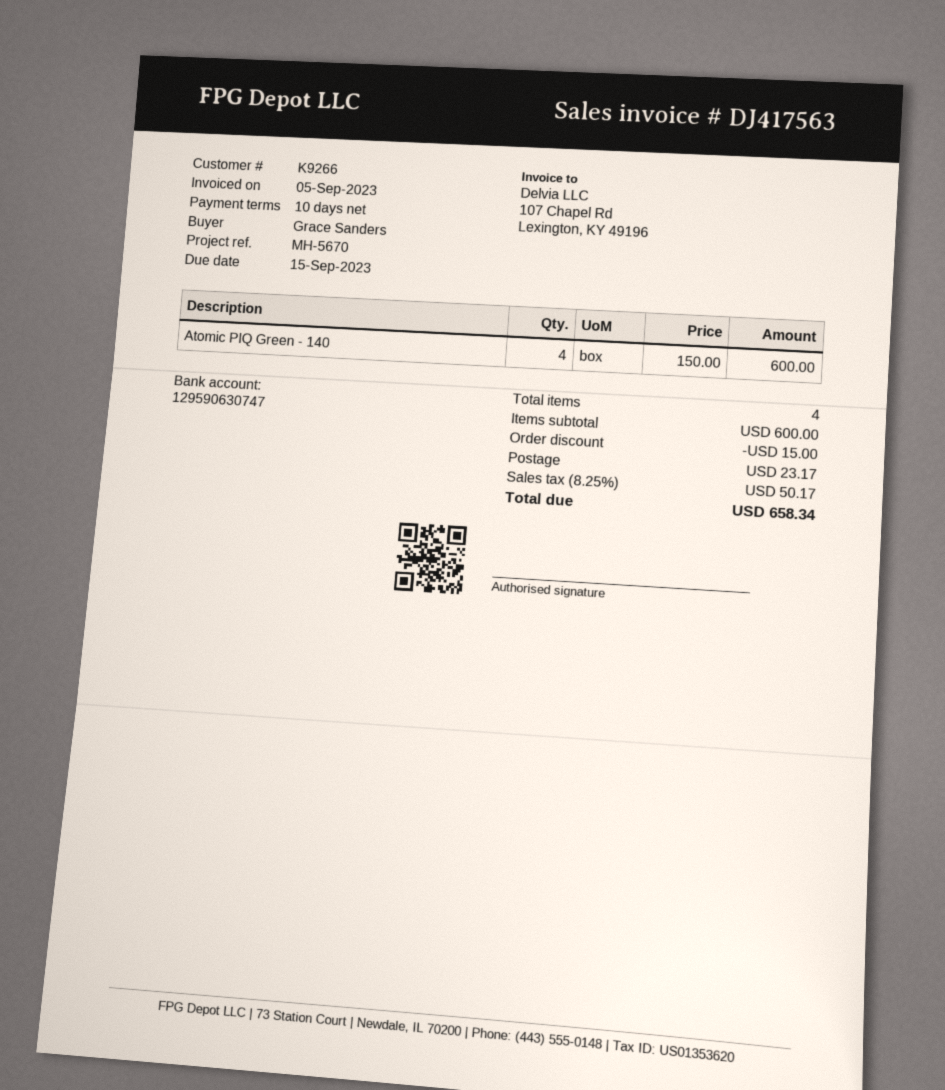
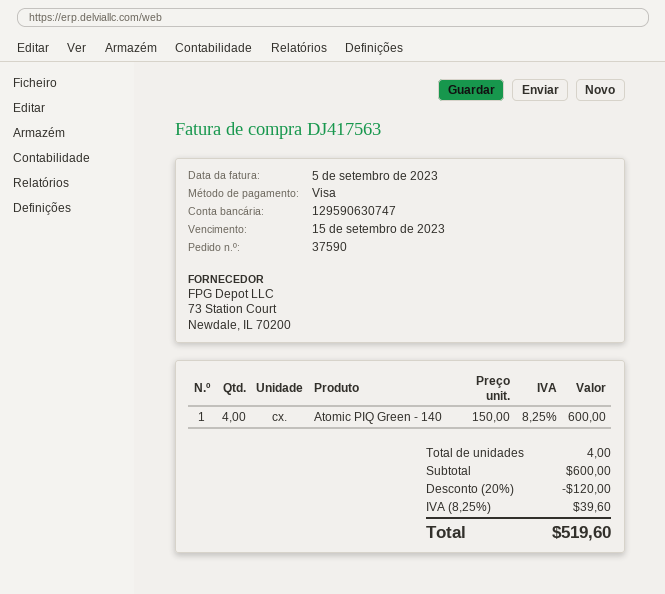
discount: 15.00 -> 120.00
shipping: 23.17 -> none
tax: 8.25% = 50.17 -> 8.25% = 39.60
total: 658.34 -> 519.60

